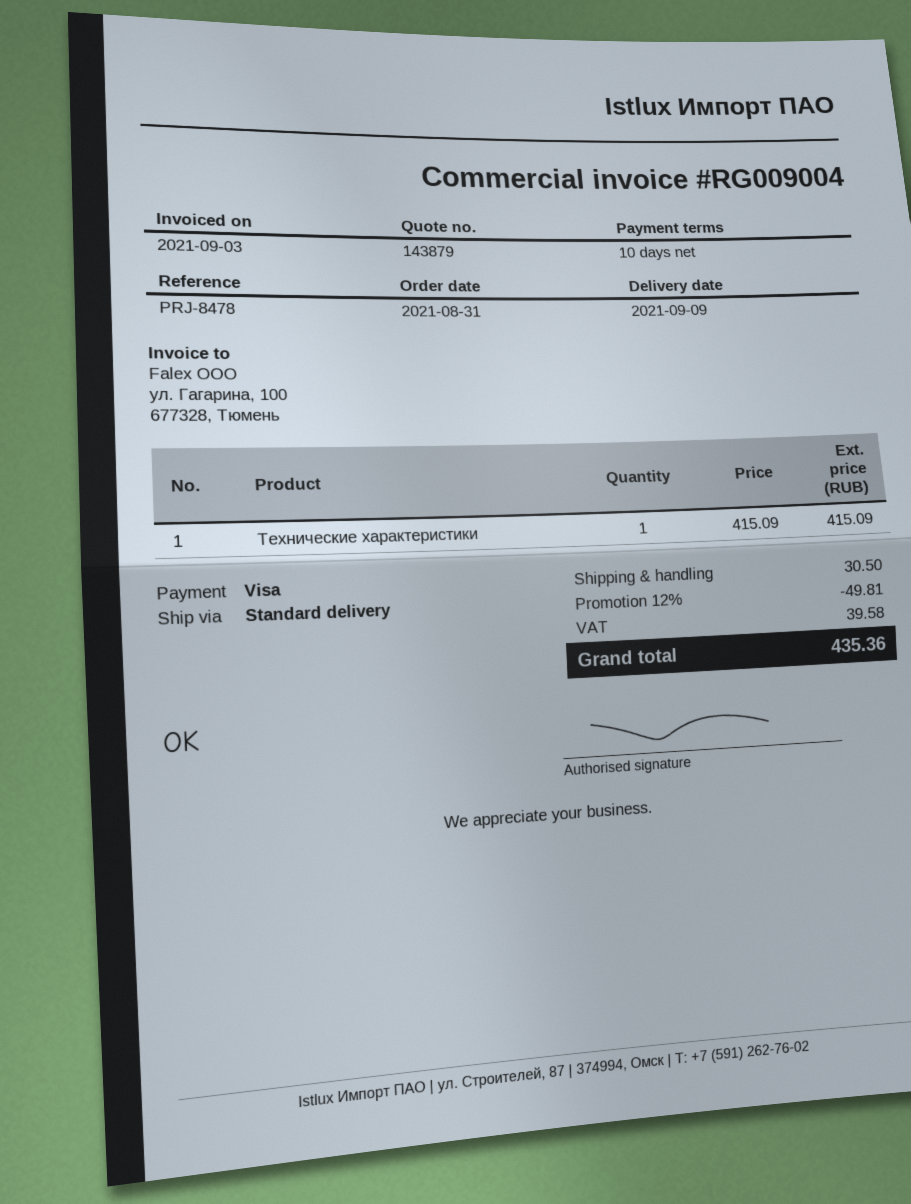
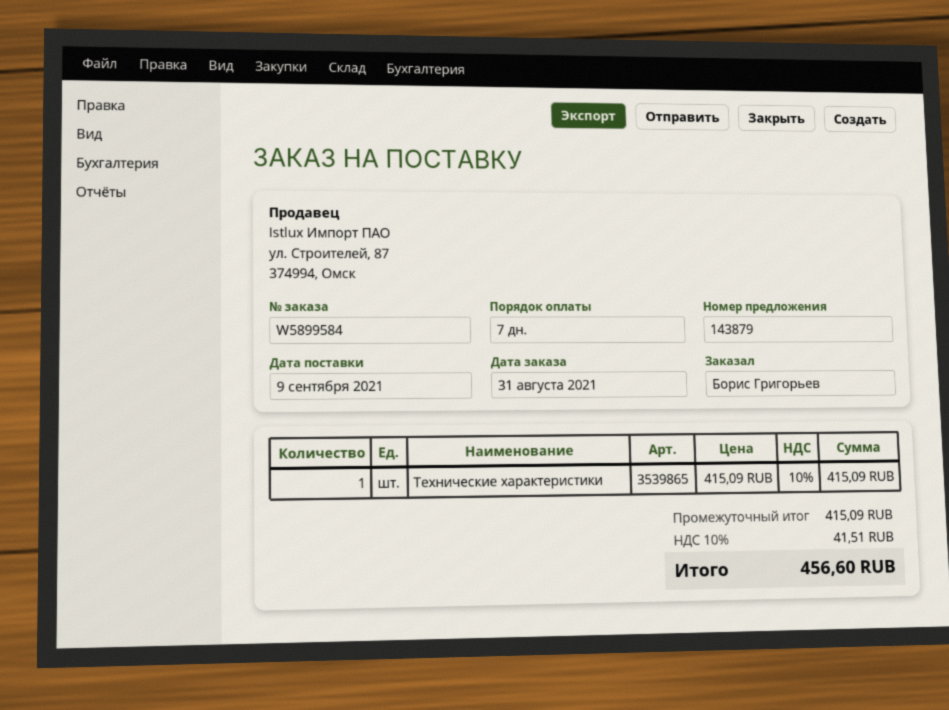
payment terms: 10 days -> 7 days
discount: 12% = 49.81 -> none
shipping: 30.50 -> none
tax: 39.58 -> 41.51
total: 435.36 -> 456.60

